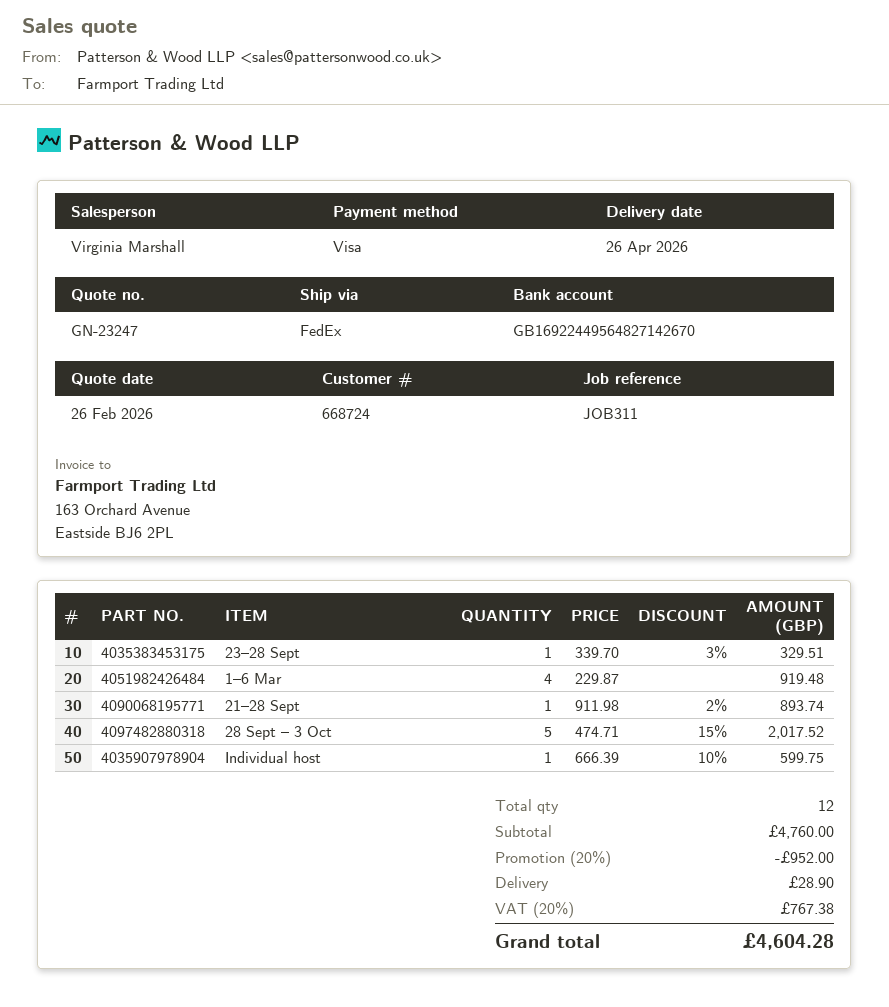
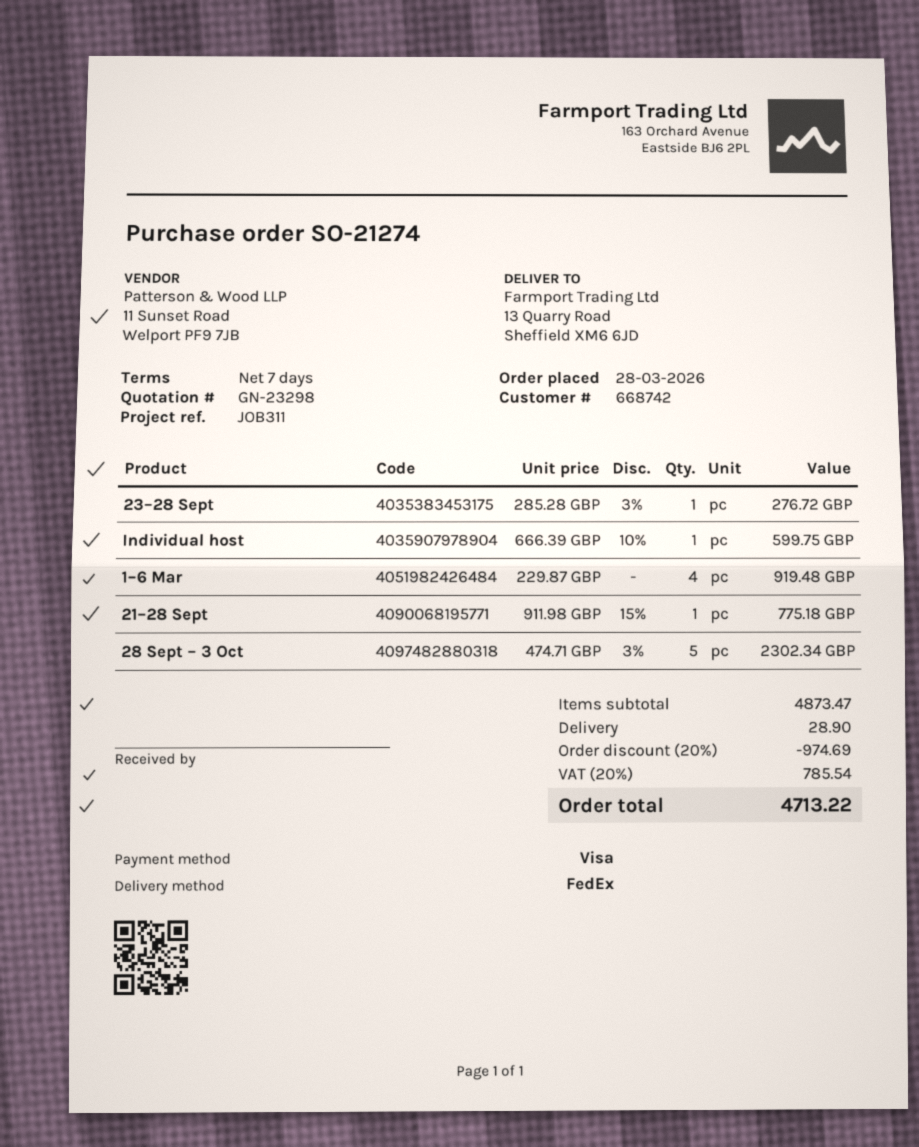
quote number: GN-23247 -> GN-23298
customer number: 668724 -> 668742
23–28 Sept: 1 x 339.70 - 3% = 329.51 -> 1 x 285.28 - 3% = 276.72
21–28 Sept: 1 x 911.98 - 2% = 893.74 -> 1 x 911.98 - 15% = 775.18
28 Sept – 3 Oct: 5 x 474.71 - 15% = 2017.52 -> 5 x 474.71 - 3% = 2302.34
subtotal: 4760.00 -> 4873.47
discount: 20% = 952.00 -> 20% = 974.69
tax: 20% = 767.38 -> 20% = 785.54
total: 4604.28 -> 4713.22

